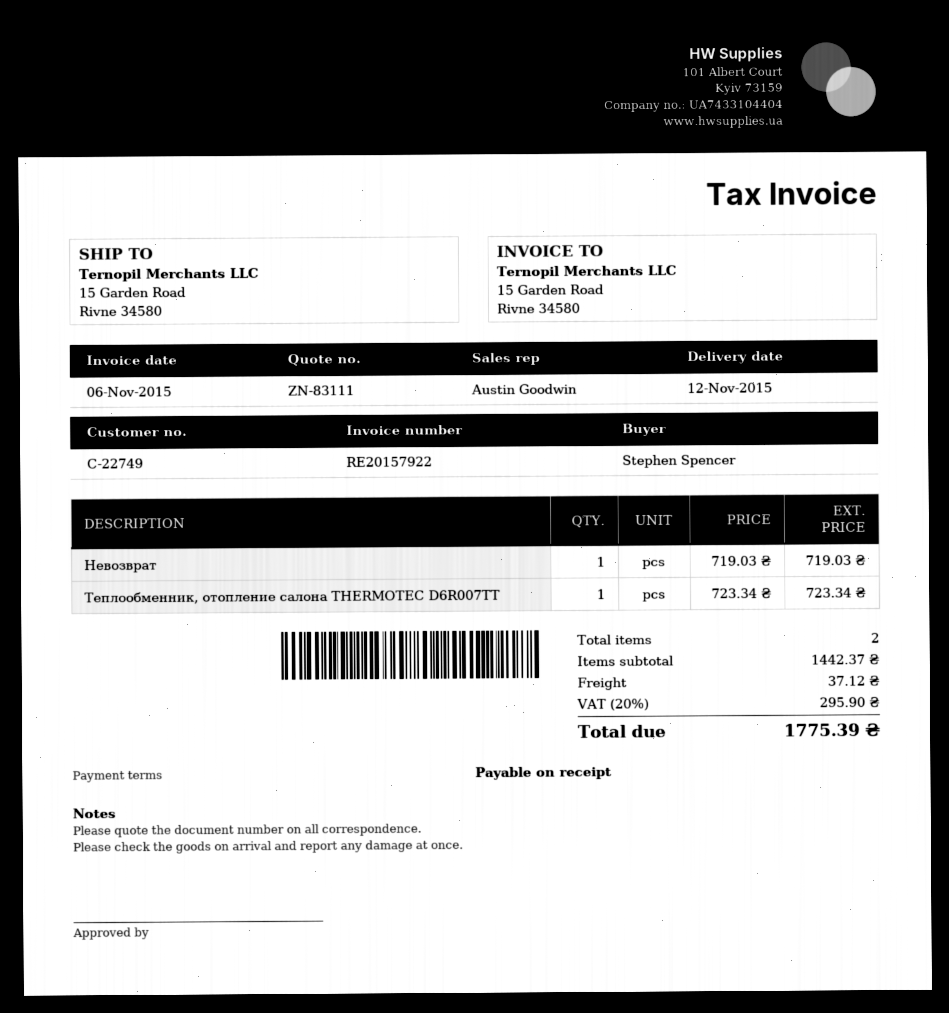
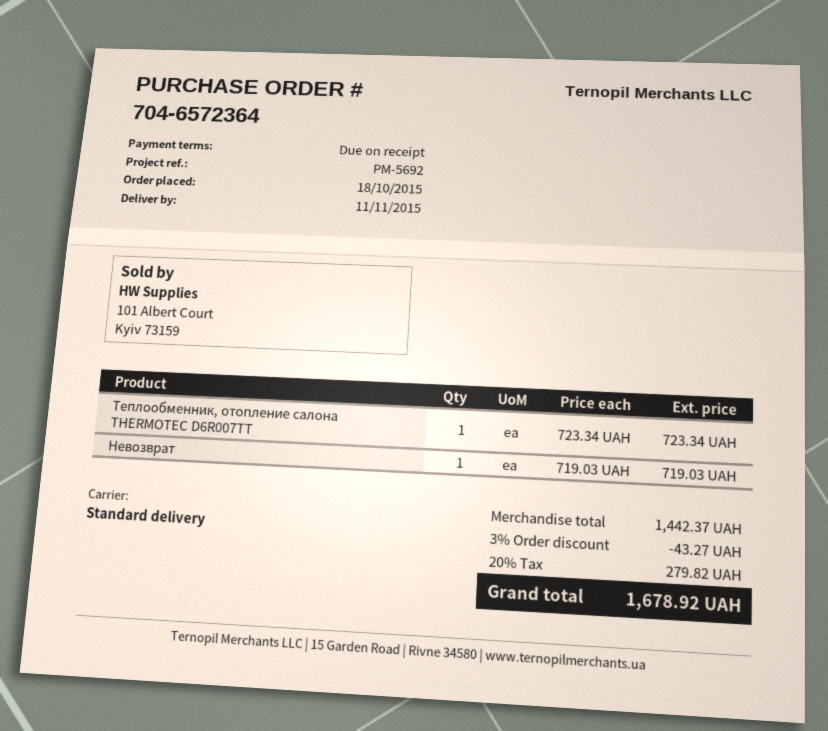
delivery date: 2015-11-12 -> 2015-11-11
discount: none -> 3% = 43.27
shipping: 37.12 -> none
tax: 20% = 295.90 -> 20% = 279.82
total: 1775.39 -> 1678.92

